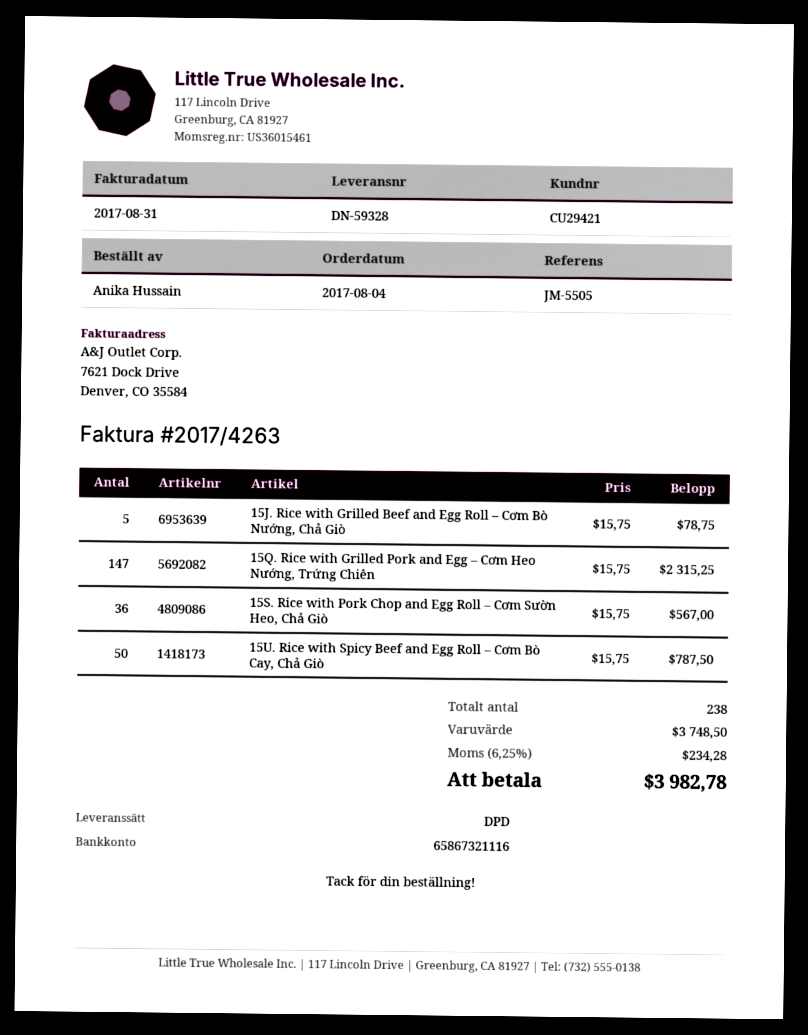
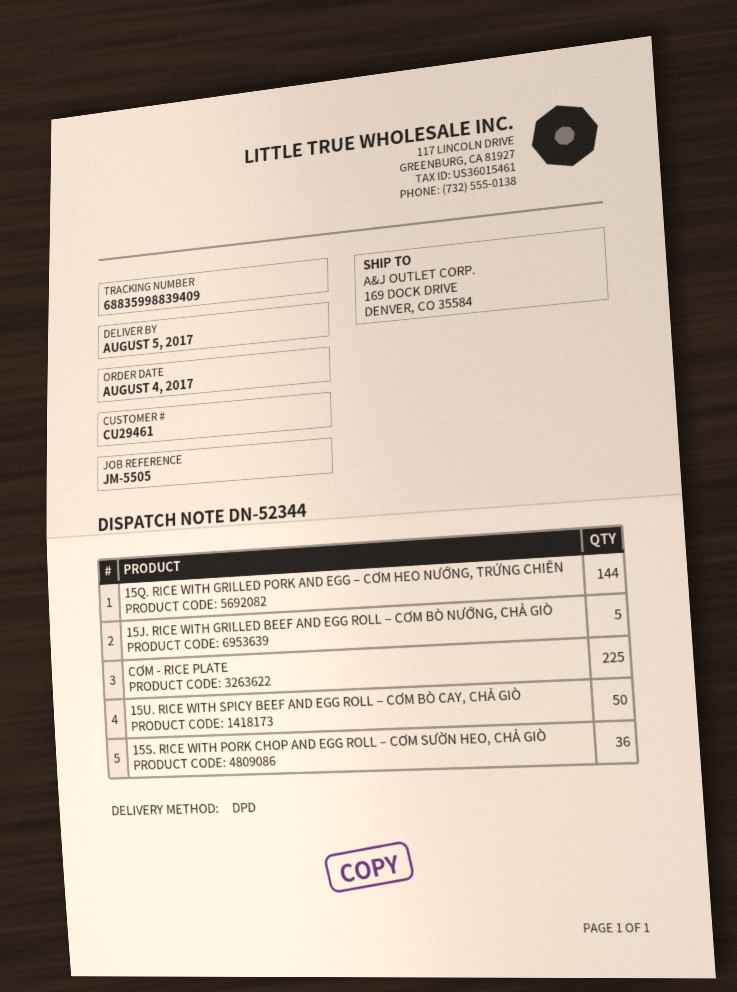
delivery note number: DN-59328 -> DN-52344
customer number: CU29421 -> CU29461
15Q. Rice with Grilled Pork and Egg – Cơm Heo Nướng, Trứng Chiên: 147 -> 144
CƠM - RICE PLATE: none -> 225

